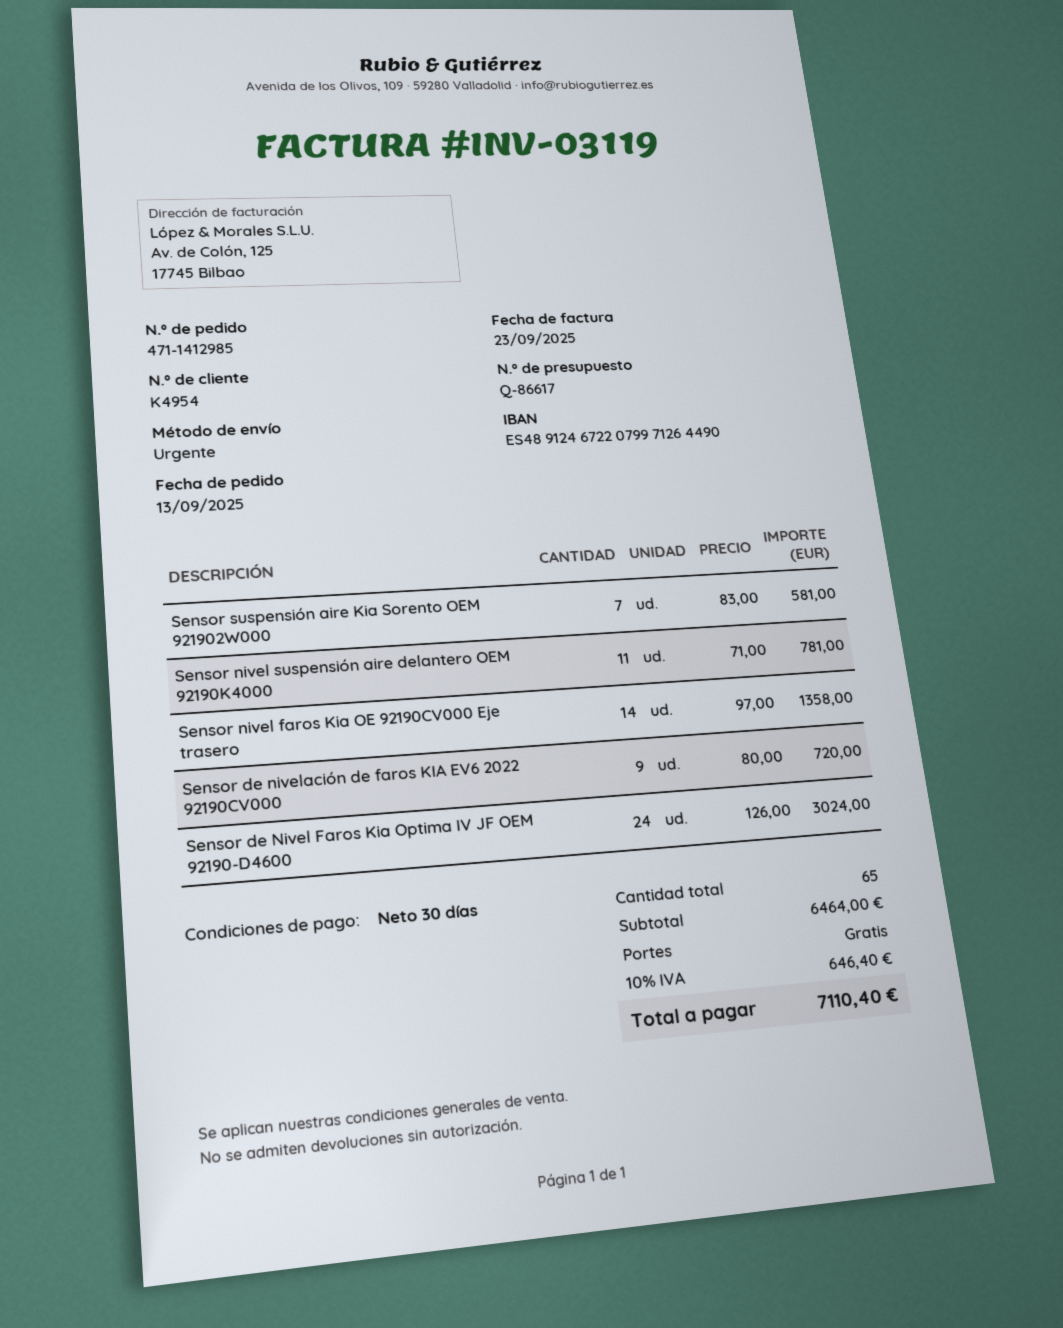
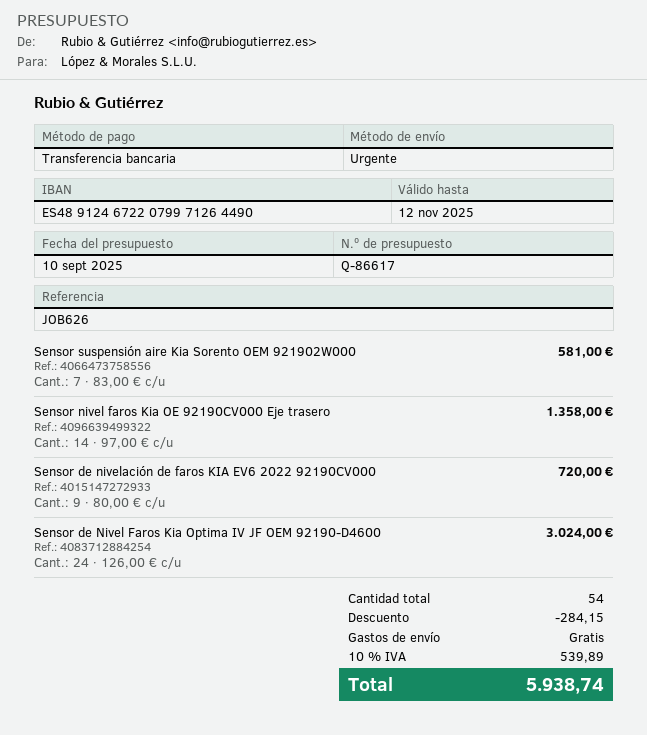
Sensor nivel suspensión aire delantero OEM 92190K4000: 11 x 71.00 = 781.00 -> none
total quantity: 65 -> 54
discount: none -> 284.15
tax: 10% = 646.40 -> 10% = 539.89
total: 7110.40 -> 5938.74

